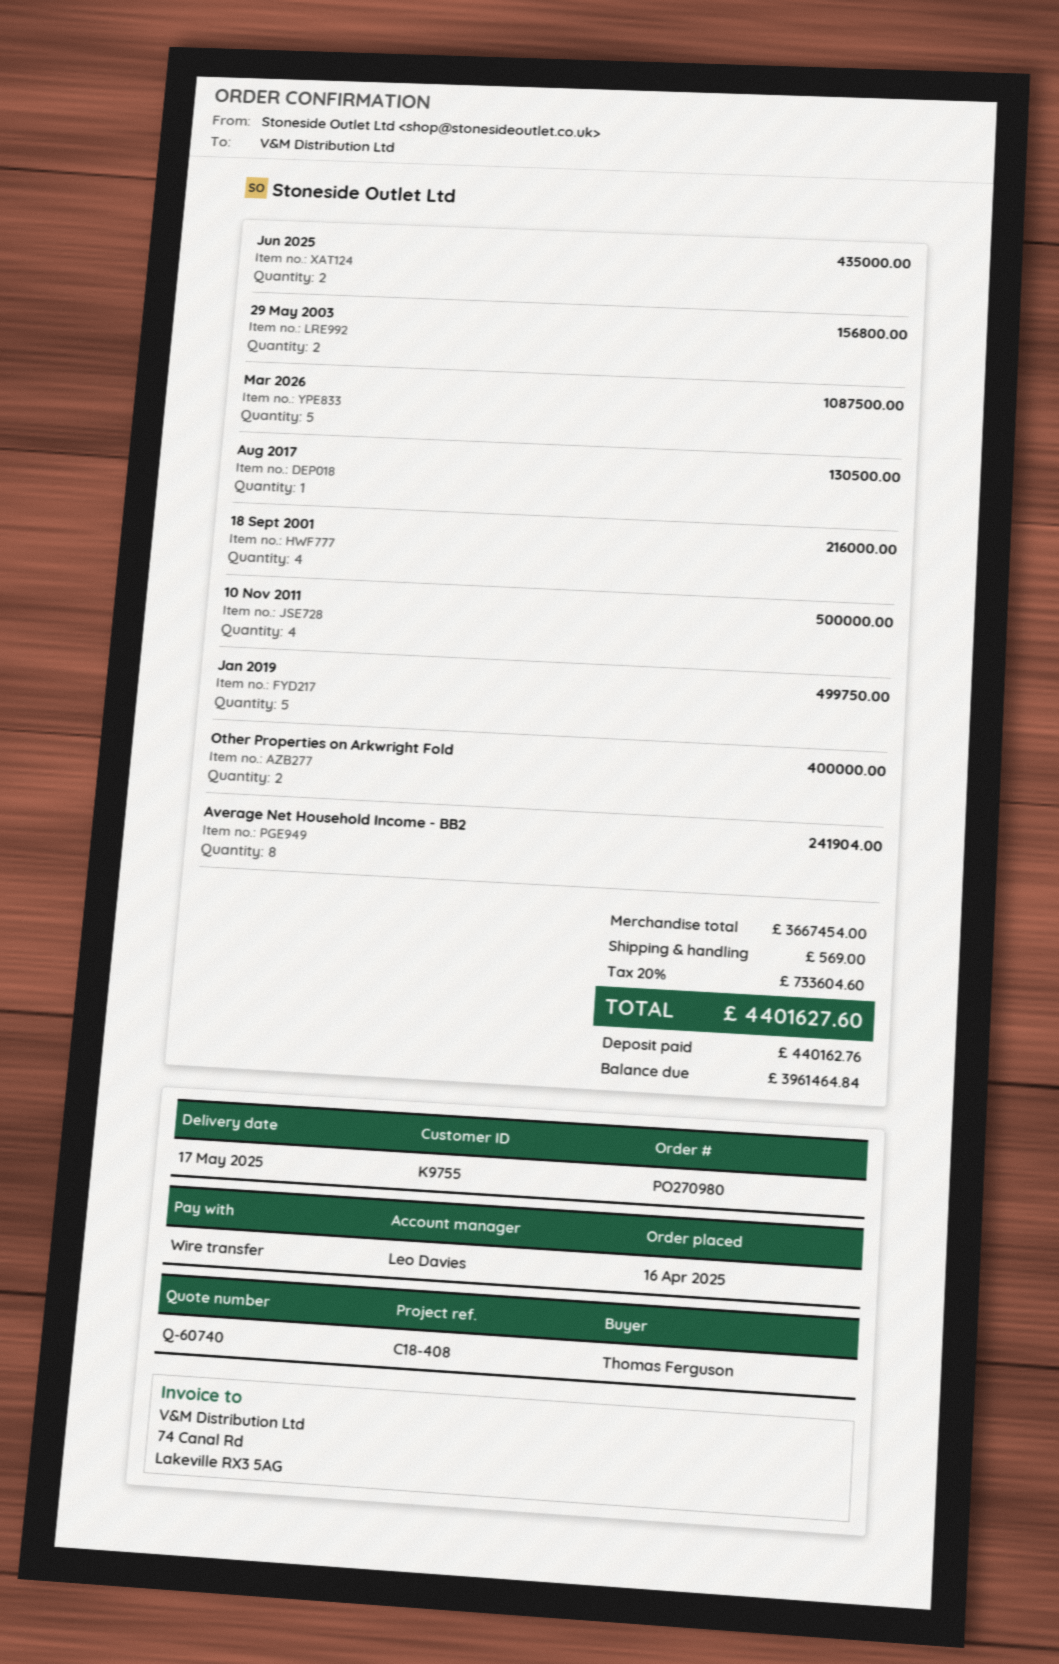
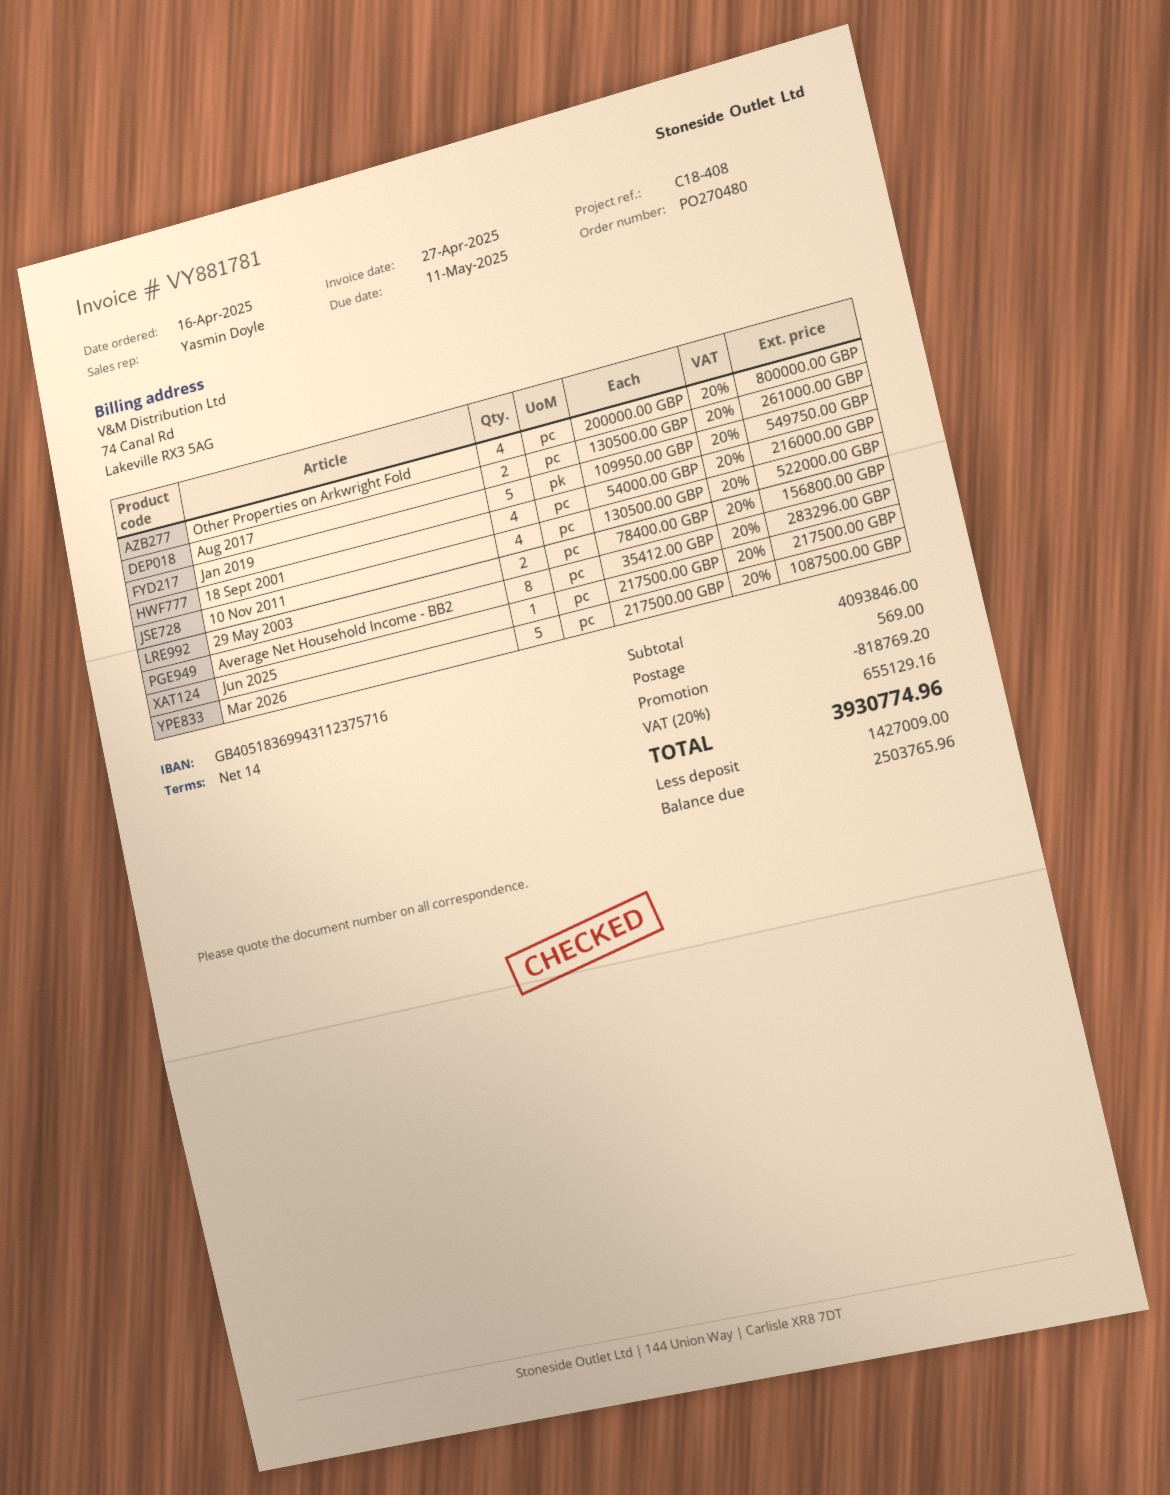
order number: PO270980 -> PO270480
sales rep: Leo Davies -> Yasmin Doyle
Jun 2025: 2 for 435000.00 -> 1 for 217500.00
Aug 2017: 1 for 130500.00 -> 2 for 261000.00
10 Nov 2011: 4 for 500000.00 -> 4 for 522000.00
Jan 2019: 5 for 499750.00 -> 5 for 549750.00
Other Properties on Arkwright Fold: 2 for 400000.00 -> 4 for 800000.00
Average Net Household Income - BB2: 8 for 241904.00 -> 8 for 283296.00
subtotal: 3667454.00 -> 4093846.00
discount: none -> 818769.20
tax: 20% = 733604.60 -> 20% = 655129.16
total: 4401627.60 -> 3930774.96
deposit: 440162.76 -> 1427009.00
balance: 3961464.84 -> 2503765.96

